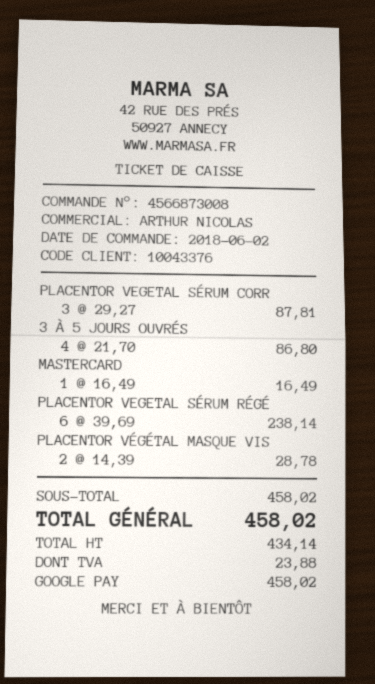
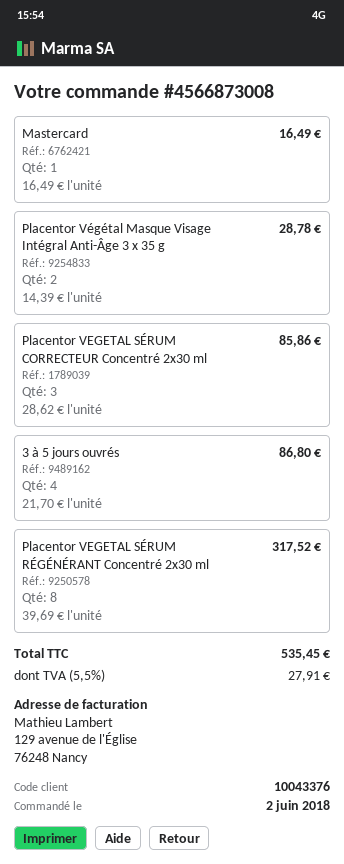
PLACENTOR VEGETAL SÉRUM CORR: 3 x 29.27 = 87.81 -> 3 x 28.62 = 85.86
PLACENTOR VEGETAL SÉRUM RÉGÉ: 6 x 39.69 = 238.14 -> 8 x 39.69 = 317.52
tax: 23.88 -> 27.91
total: 458.02 -> 535.45

